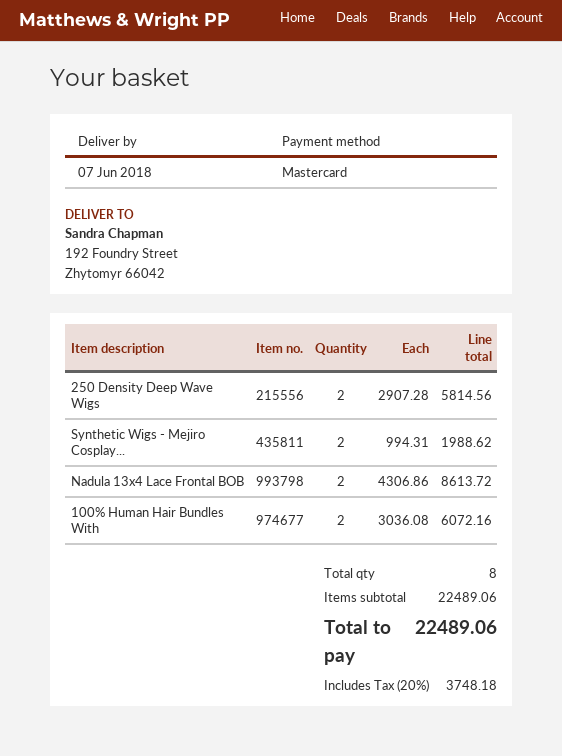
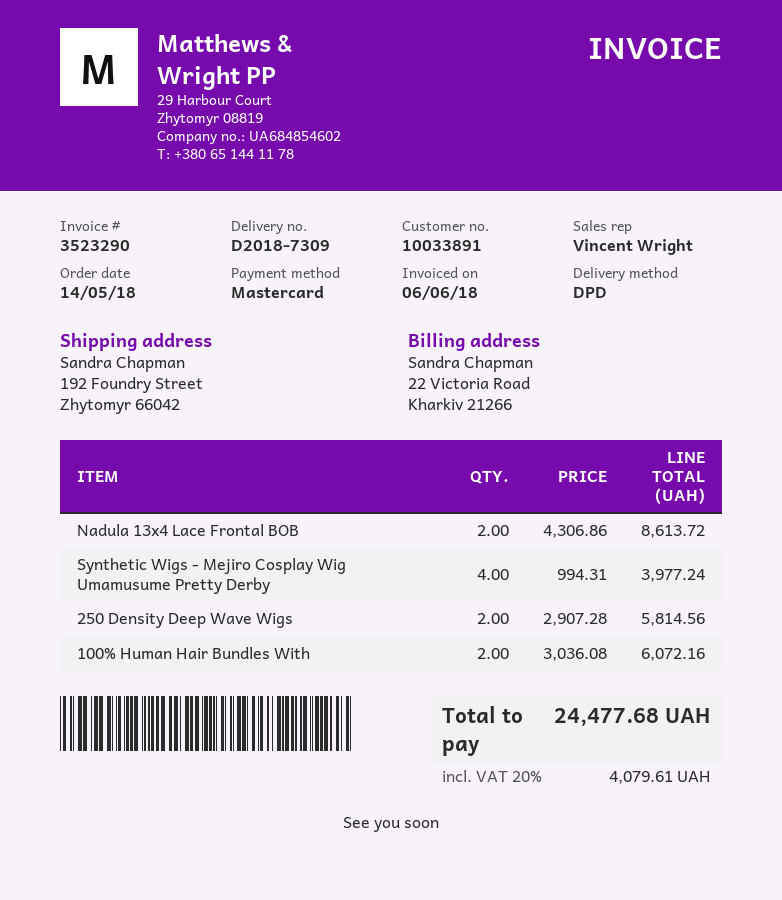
Synthetic Wigs - Mejiro Cosplay...: 2 x 994.31 = 1988.62 -> 4 x 994.31 = 3977.24
tax: 20% = 3748.18 -> 20% = 4079.61
total: 22489.06 -> 24477.68

